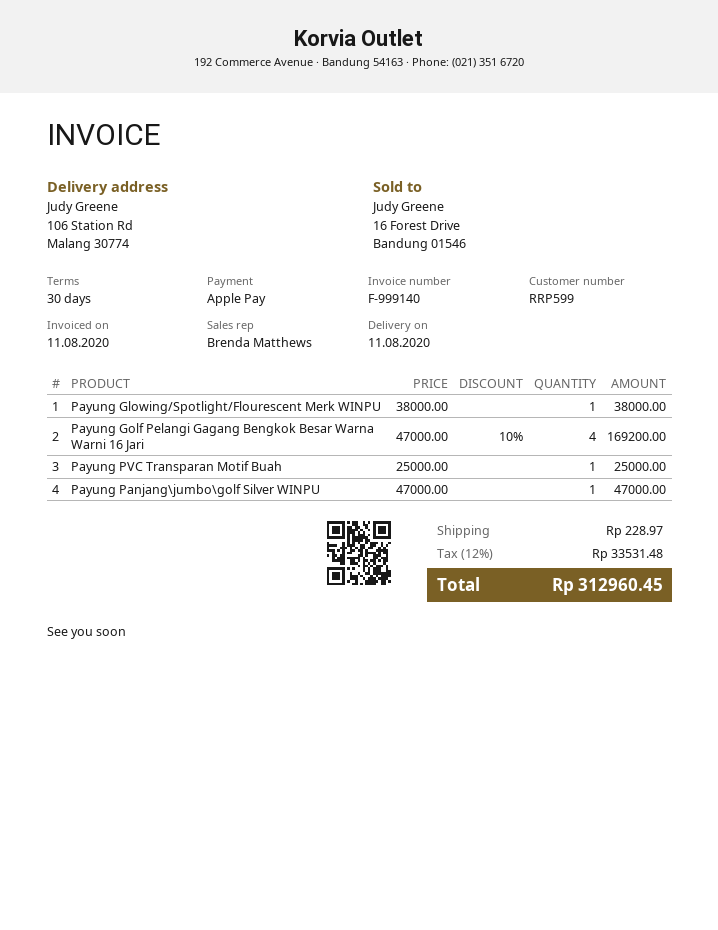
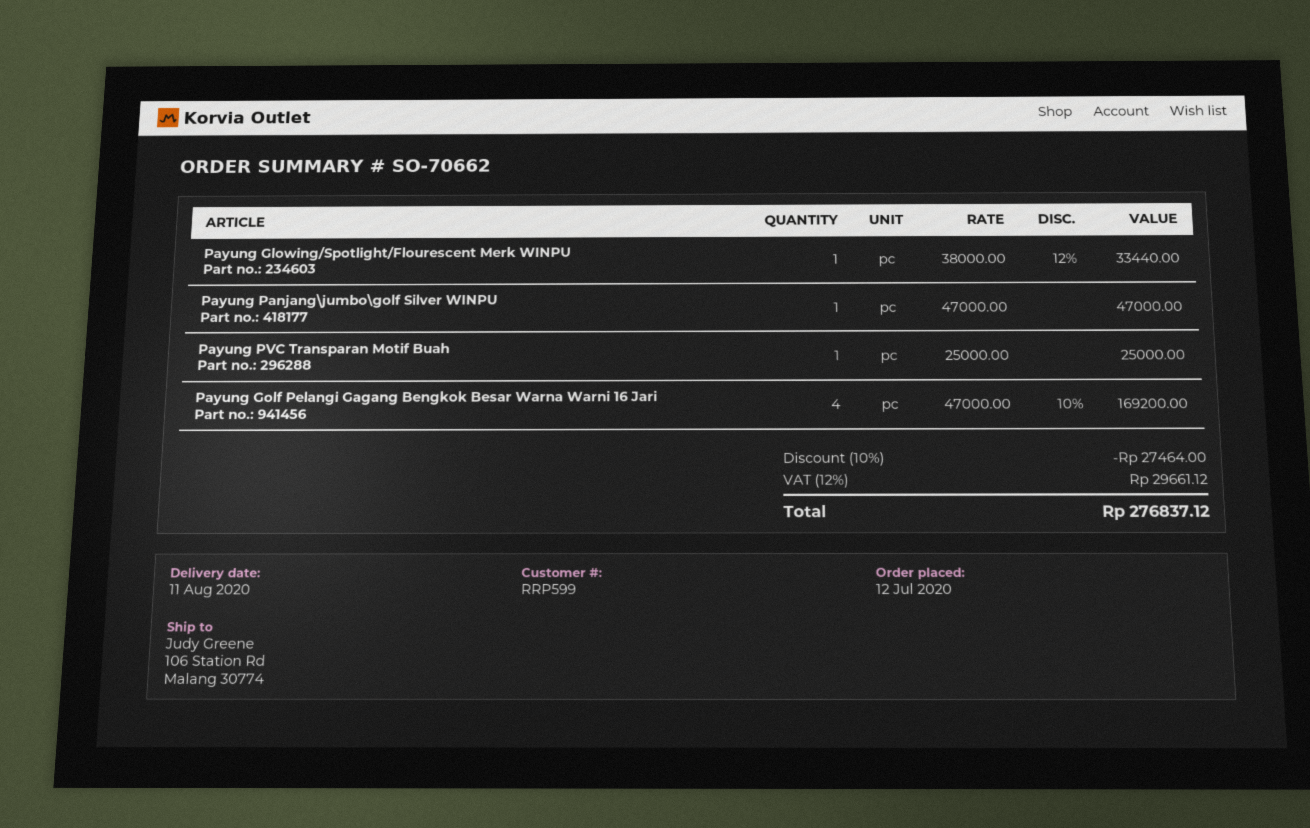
Payung Glowing/Spotlight/Flourescent Merk WINPU: 1 x 38000.00 = 38000.00 -> 1 x 38000.00 - 12% = 33440.00
discount: none -> 10% = 27464.00
shipping: 228.97 -> none
tax: 12% = 33531.48 -> 12% = 29661.12
total: 312960.45 -> 276837.12

